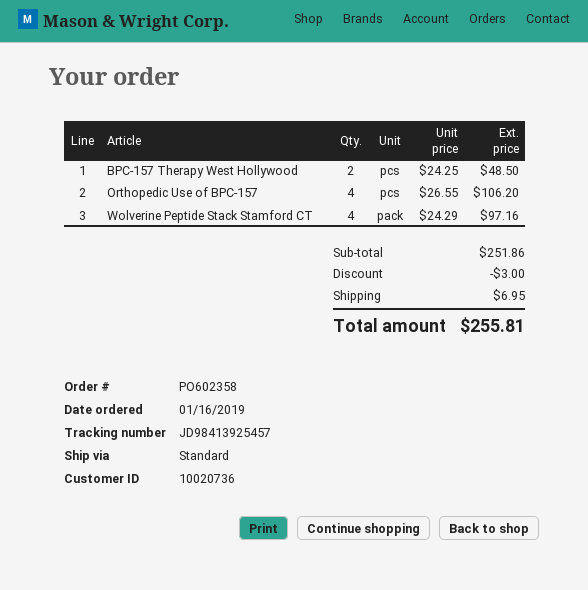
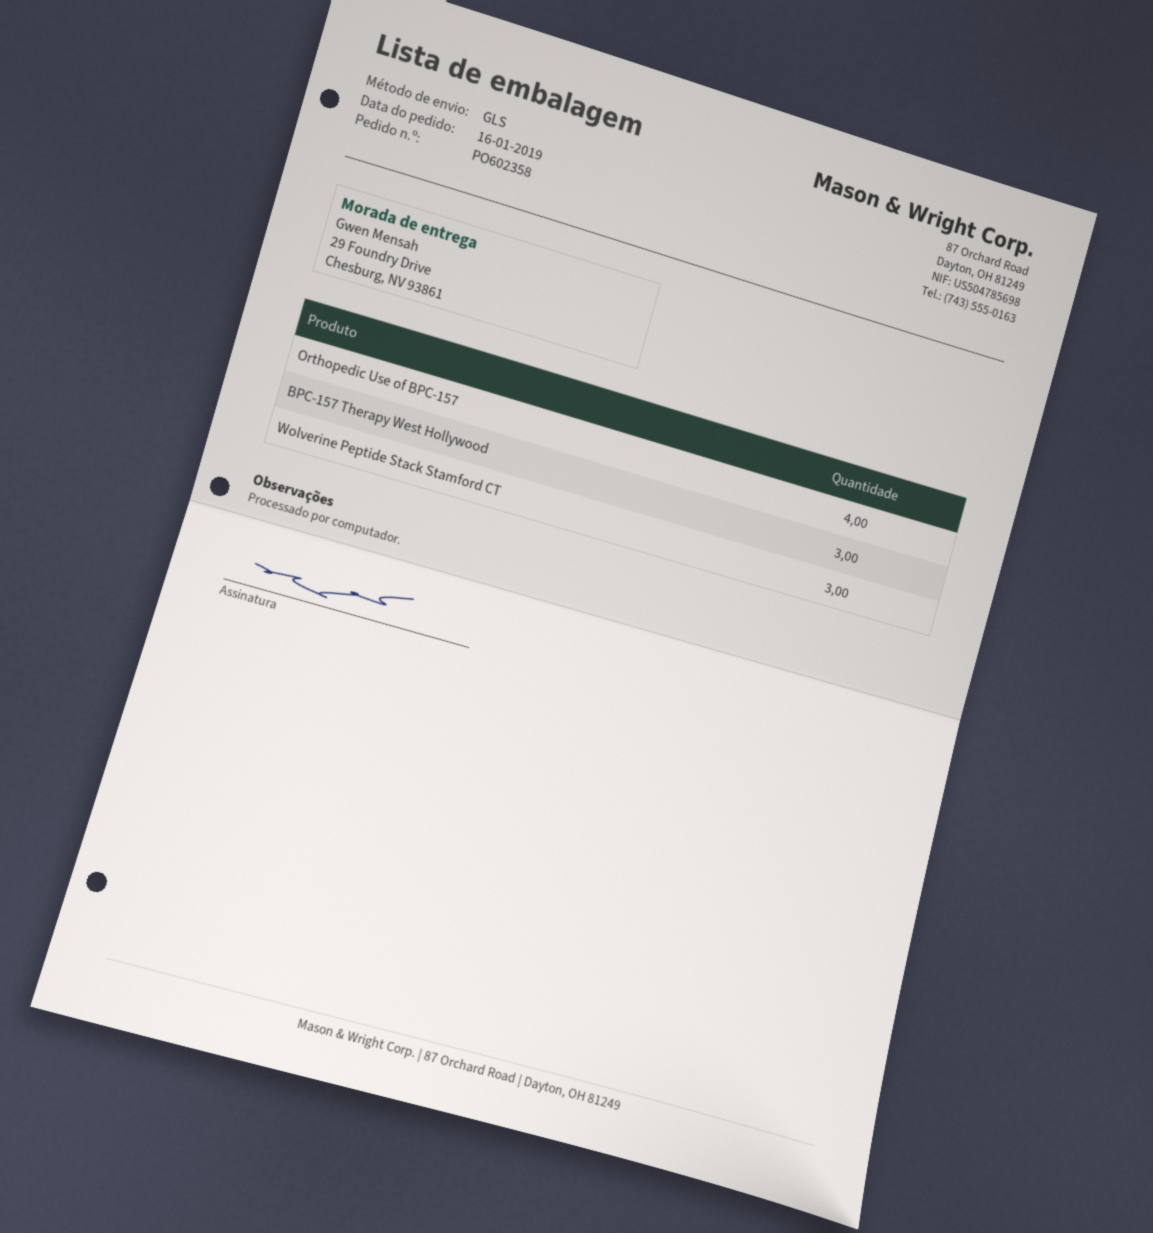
shipping method: standard -> GLS
BPC-157 Therapy West Hollywood: 2 -> 3
Wolverine Peptide Stack Stamford CT: 4 -> 3

